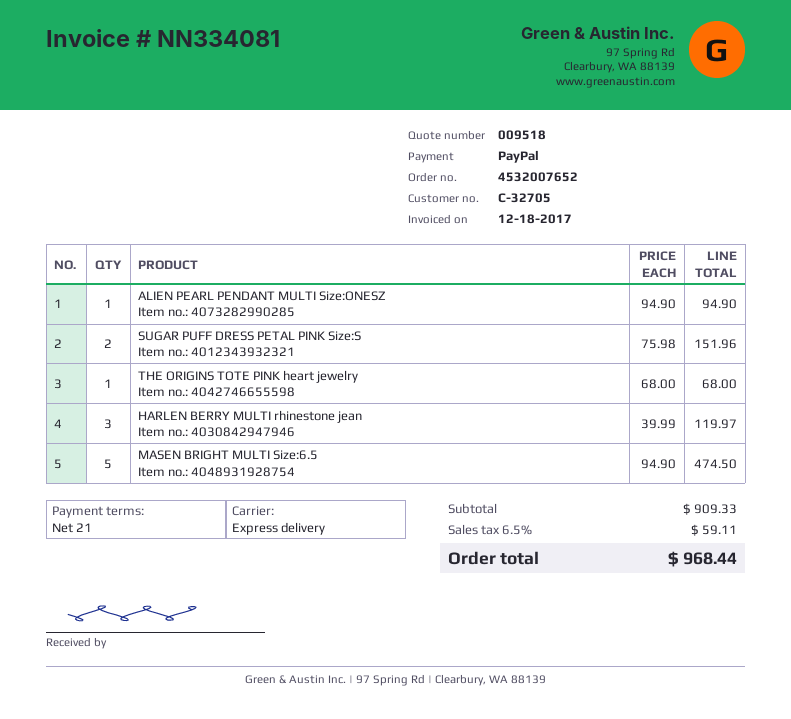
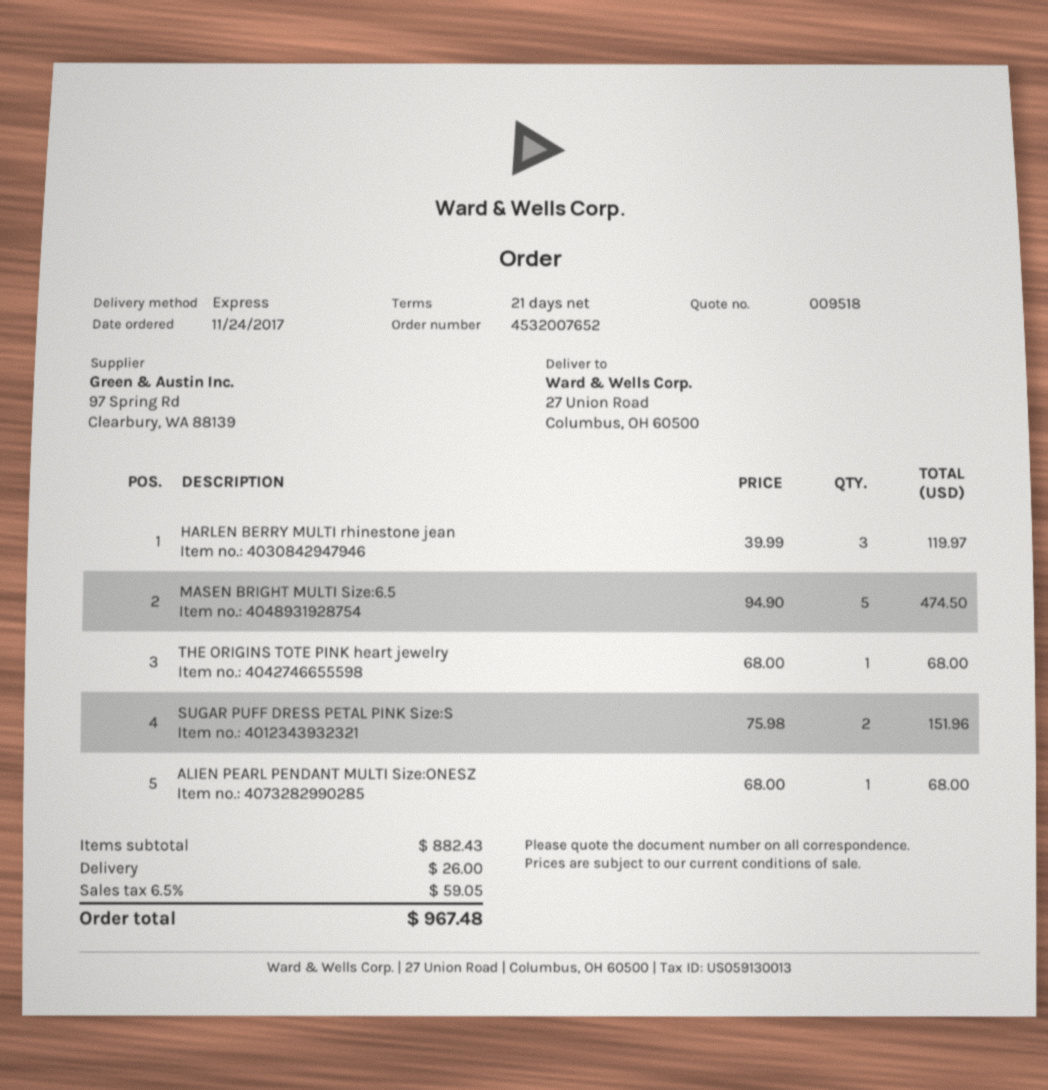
ALIEN PEARL PENDANT MULTI Size:ONESZ: 1 x 94.90 = 94.90 -> 1 x 68.00 = 68.00
subtotal: 909.33 -> 882.43
shipping: none -> 26.00
tax: 6.5% = 59.11 -> 6.5% = 59.05
total: 968.44 -> 967.48

